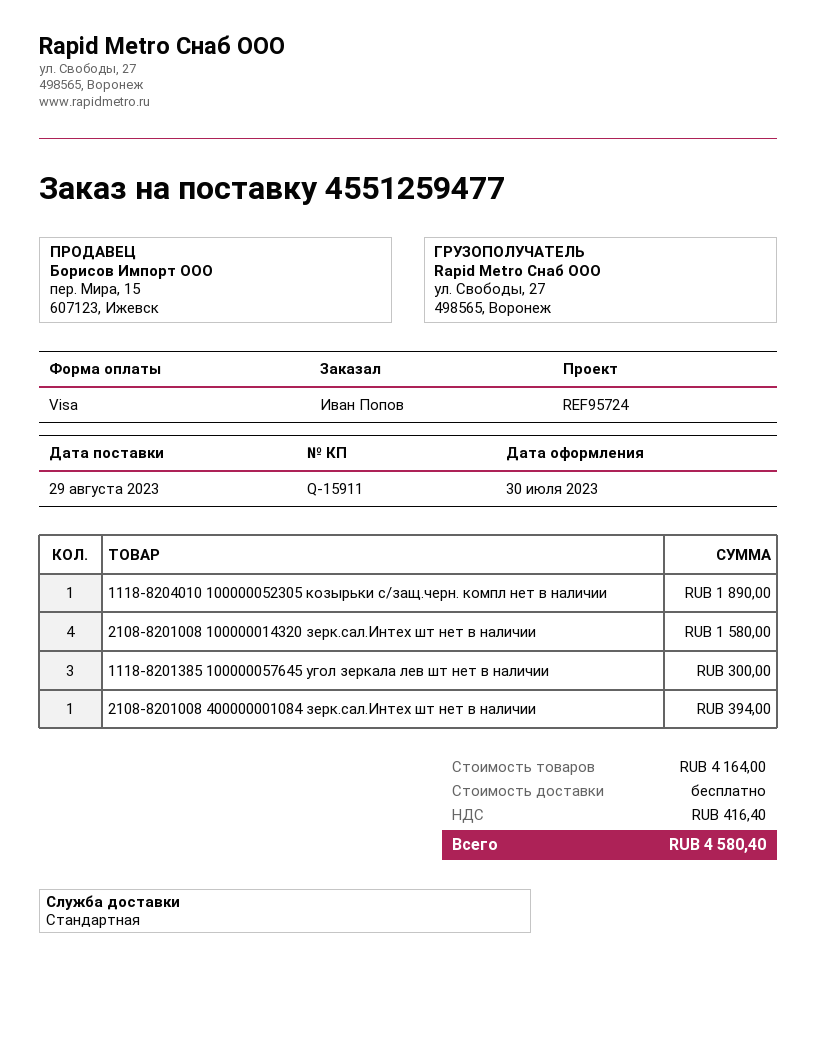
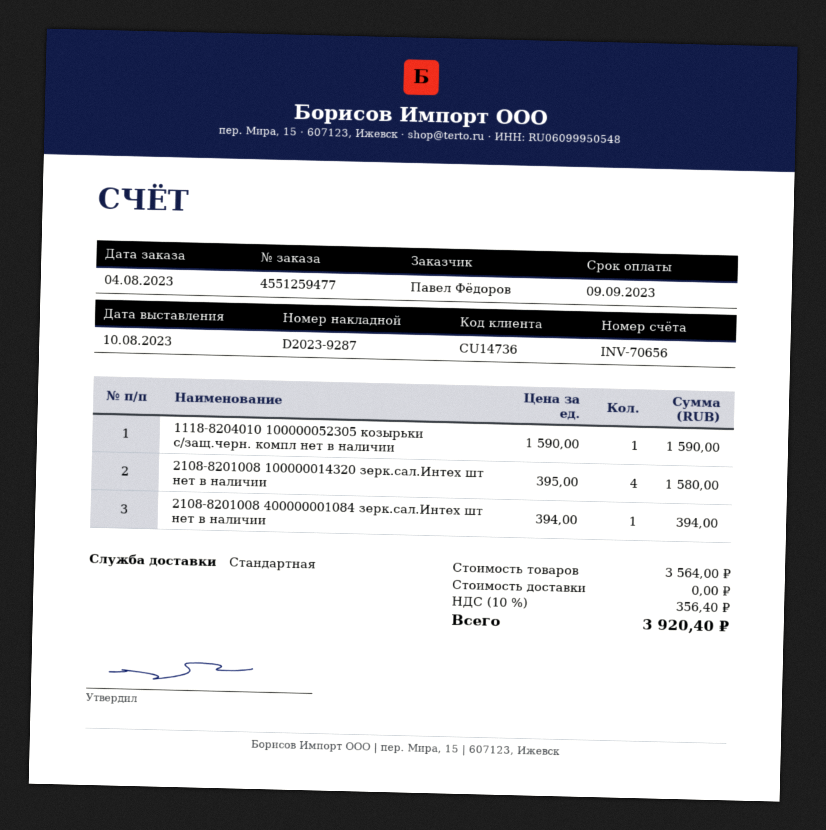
order date: 2023-07-30 -> 2023-08-04
ordered by: Иван Попов -> Павел Фёдоров
1118-8204010 100000052305 козырьки с/защ.черн. компл нет в наличии: 1 for 1890.00 -> 1 for 1590.00
1118-8201385 100000057645 угол зеркала лев шт нет в наличии: 3 for 300.00 -> none
subtotal: 4164.00 -> 3564.00
tax: 416.40 -> 356.40
total: 4580.40 -> 3920.40

